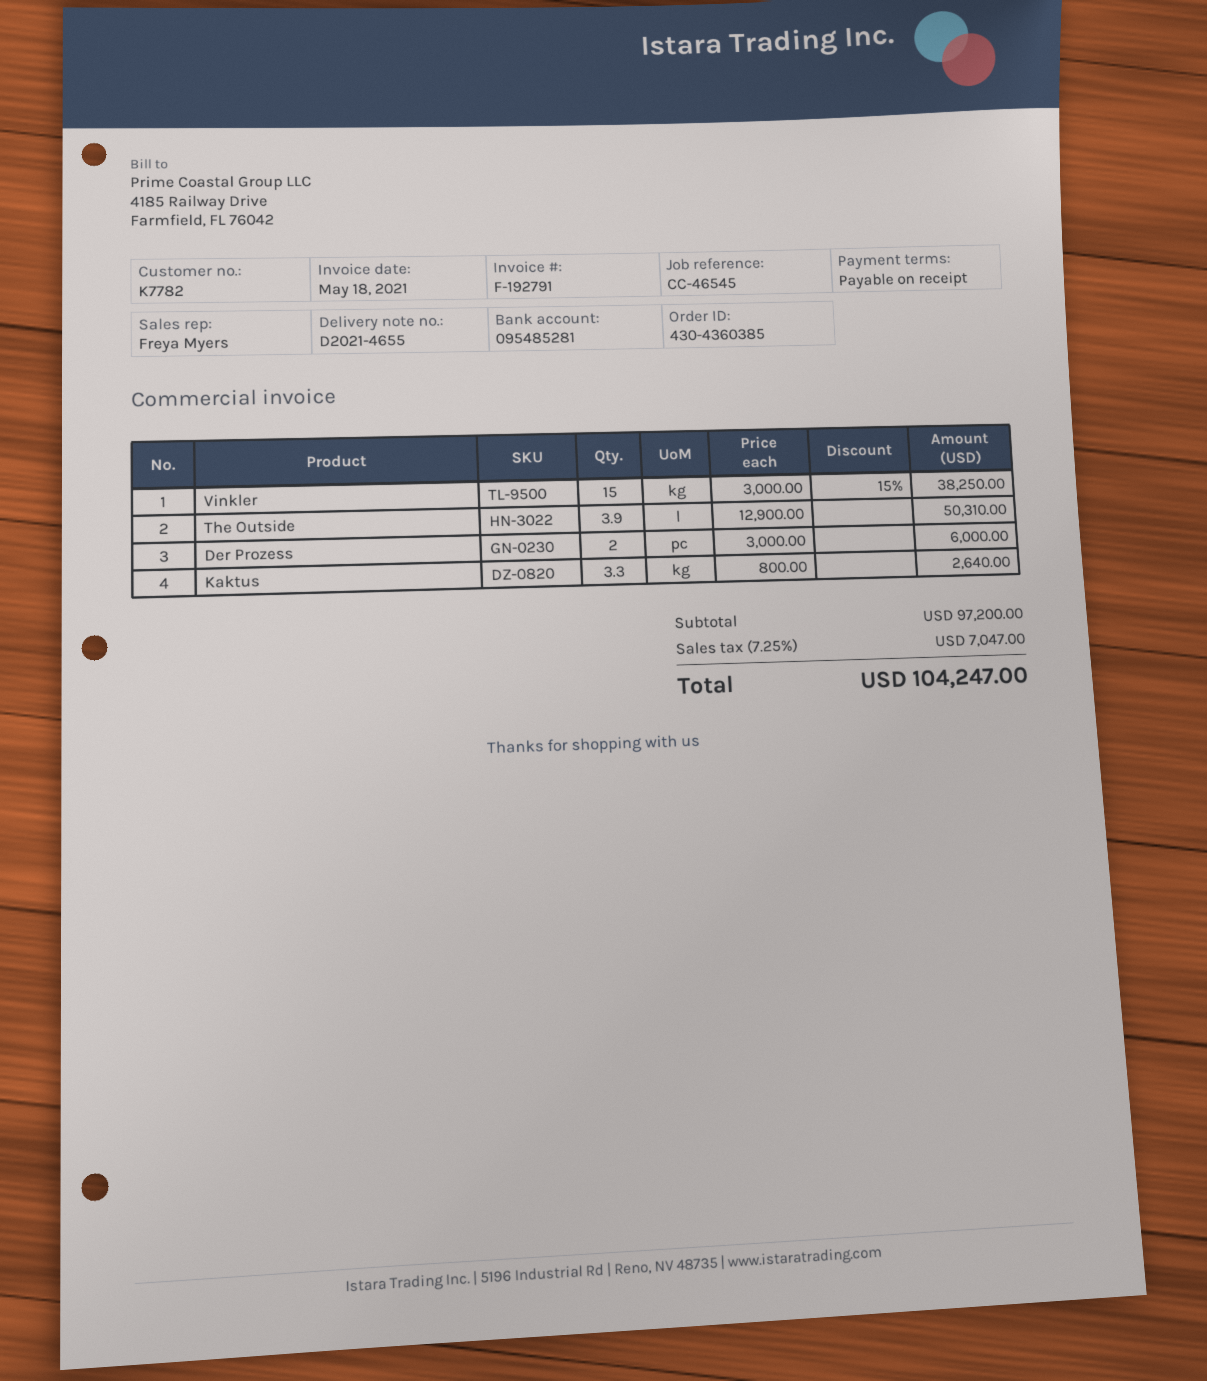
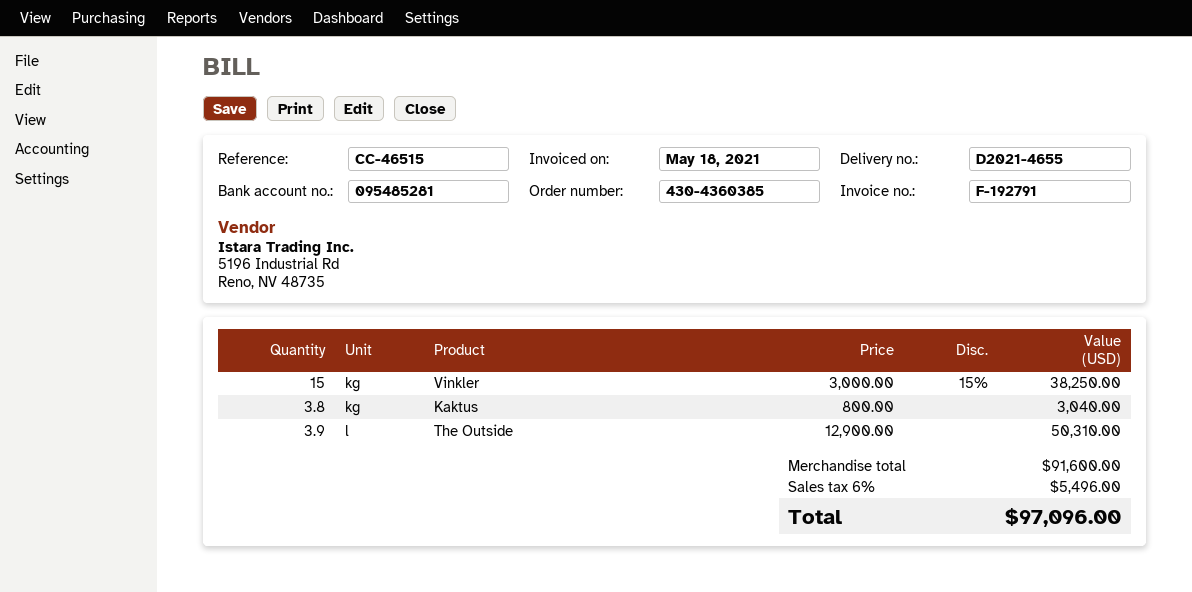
reference: CC-46545 -> CC-46515
Der Prozess: 2 x 3000.00 = 6000.00 -> none
Kaktus: 3.3 x 800.00 = 2640.00 -> 3.8 x 800.00 = 3040.00
subtotal: 97200.00 -> 91600.00
tax: 7.25% = 7047.00 -> 6% = 5496.00
total: 104247.00 -> 97096.00

